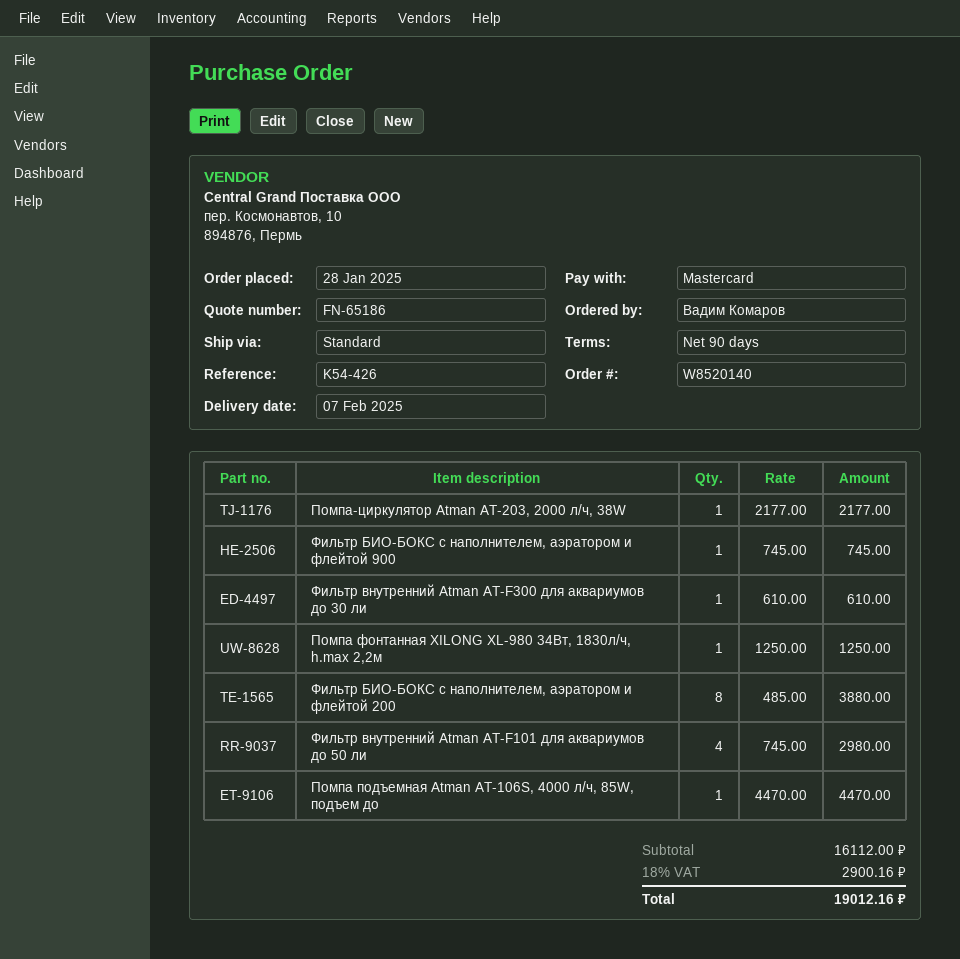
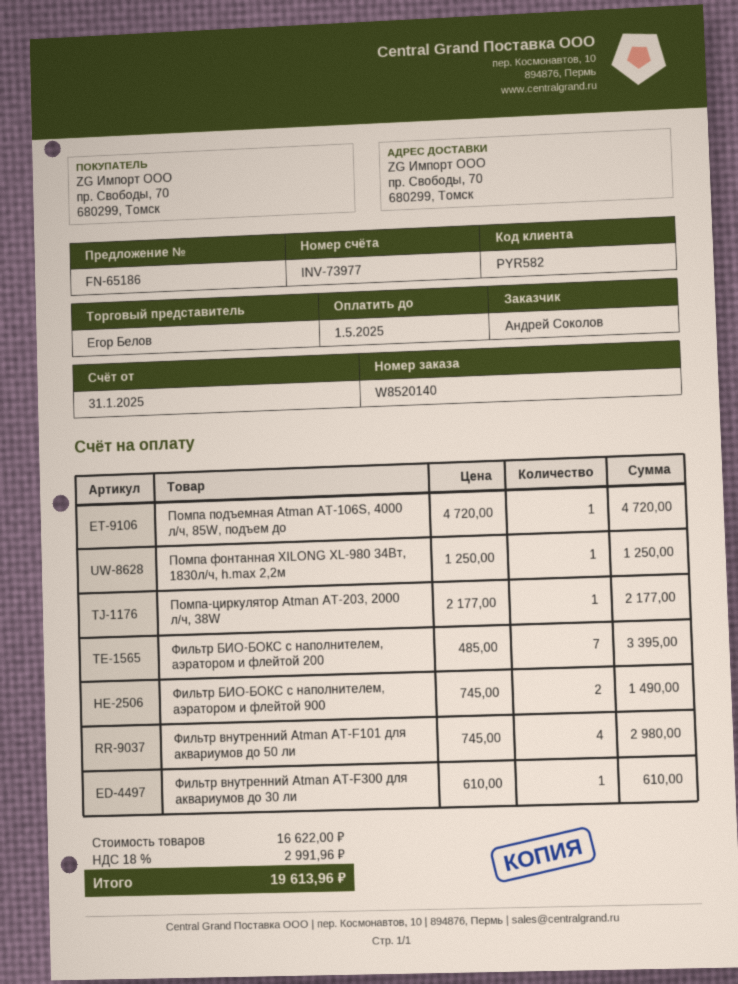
ordered by: Вадим Комаров -> Андрей Соколов
Фильтр БИО-БОКС с наполнителем, аэратором и флейтой 900: 1 x 745.00 = 745.00 -> 2 x 745.00 = 1490.00
Фильтр БИО-БОКС с наполнителем, аэратором и флейтой 200: 8 x 485.00 = 3880.00 -> 7 x 485.00 = 3395.00
Помпа подъемная Atman AT-106S, 4000 л/ч, 85W, подъем до: 1 x 4470.00 = 4470.00 -> 1 x 4720.00 = 4720.00
subtotal: 16112.00 -> 16622.00
tax: 18% = 2900.16 -> 18% = 2991.96
total: 19012.16 -> 19613.96

